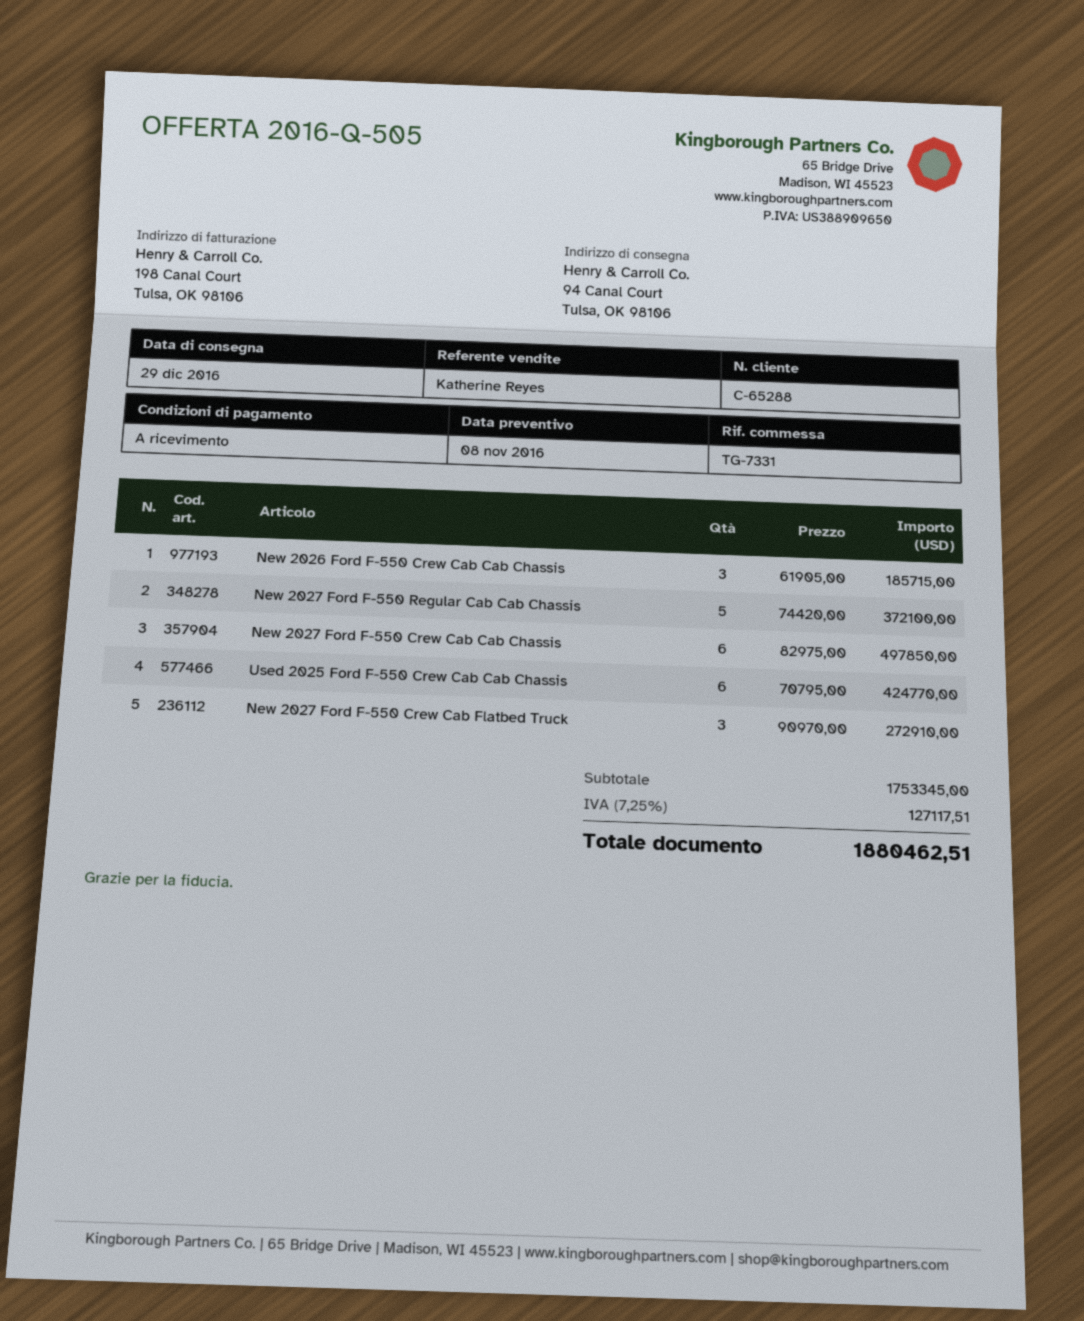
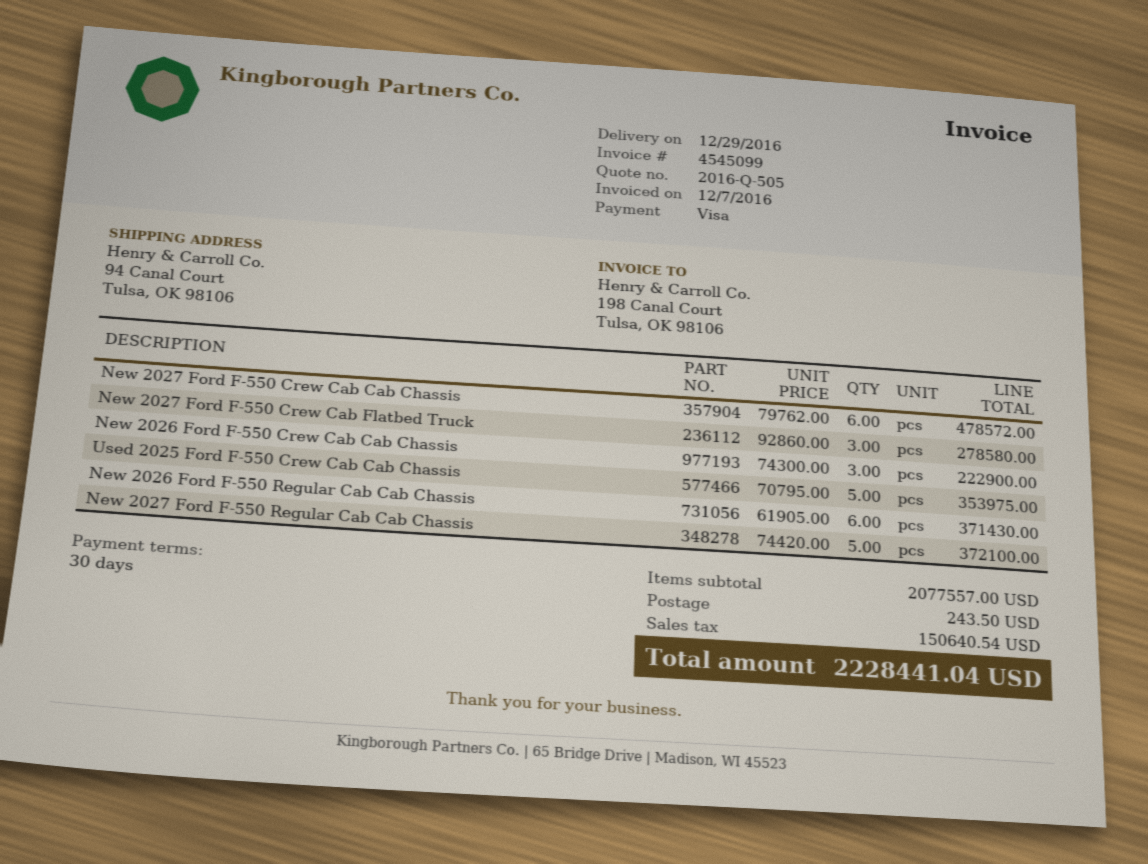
payment terms: on receipt -> 30 days
New 2026 Ford F-550 Crew Cab Cab Chassis: 3 x 61905.00 = 185715.00 -> 3 x 74300.00 = 222900.00
New 2027 Ford F-550 Crew Cab Cab Chassis: 6 x 82975.00 = 497850.00 -> 6 x 79762.00 = 478572.00
Used 2025 Ford F-550 Crew Cab Cab Chassis: 6 x 70795.00 = 424770.00 -> 5 x 70795.00 = 353975.00
New 2027 Ford F-550 Crew Cab Flatbed Truck: 3 x 90970.00 = 272910.00 -> 3 x 92860.00 = 278580.00
New 2026 Ford F-550 Regular Cab Cab Chassis: none -> 6 x 61905.00 = 371430.00
subtotal: 1753345.00 -> 2077557.00
shipping: none -> 243.50
tax: 127117.51 -> 150640.54
total: 1880462.51 -> 2228441.04

